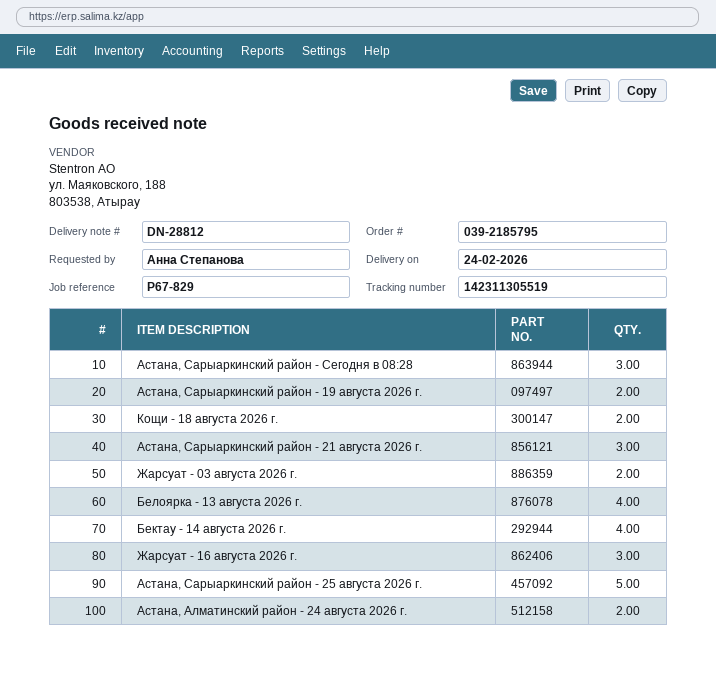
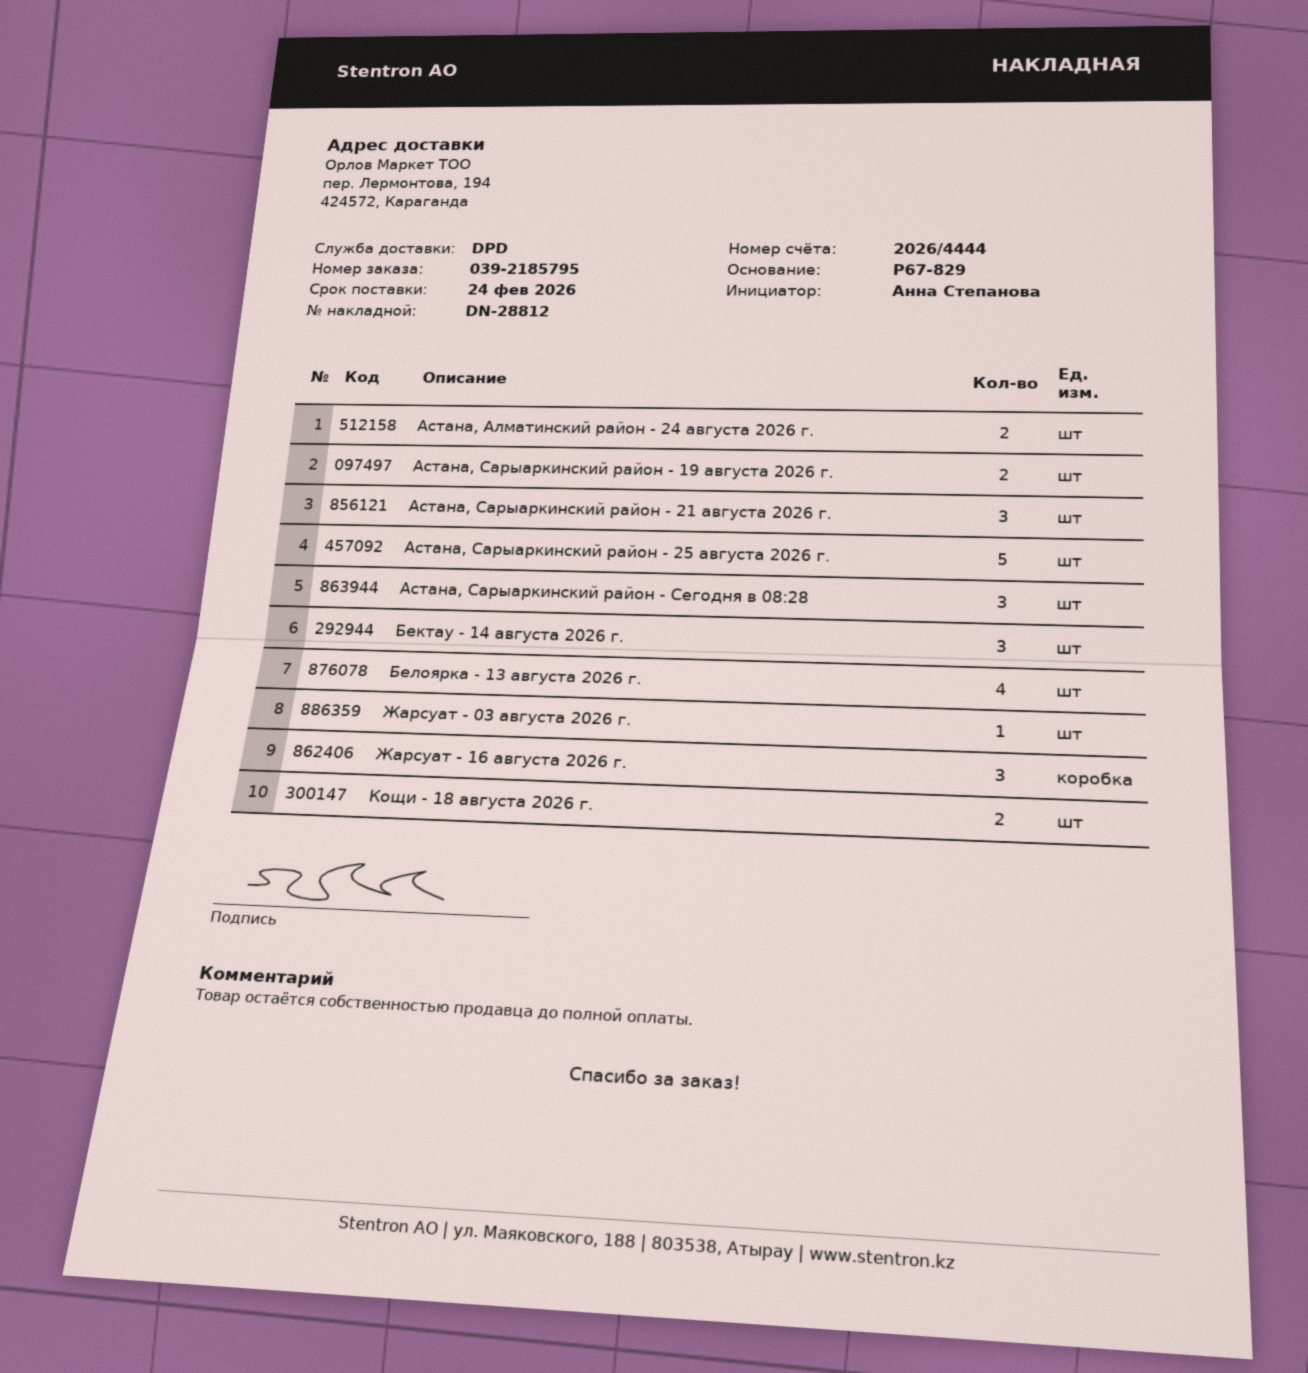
Жарсуат - 03 августа 2026 г.: 2 -> 1
Бектау - 14 августа 2026 г.: 4 -> 3

